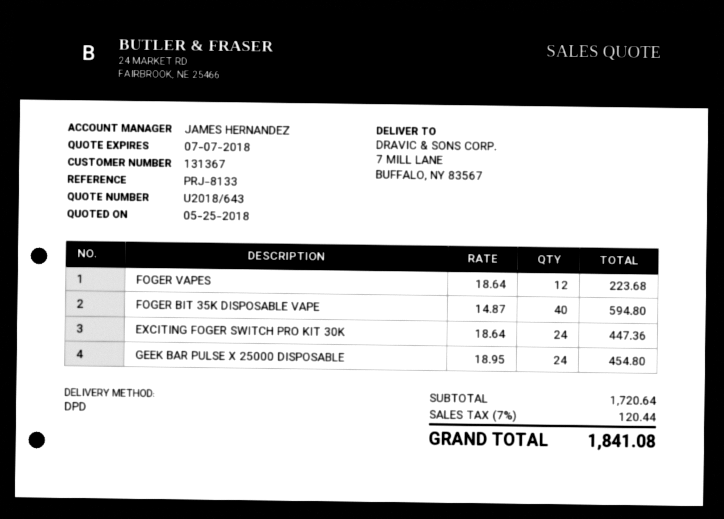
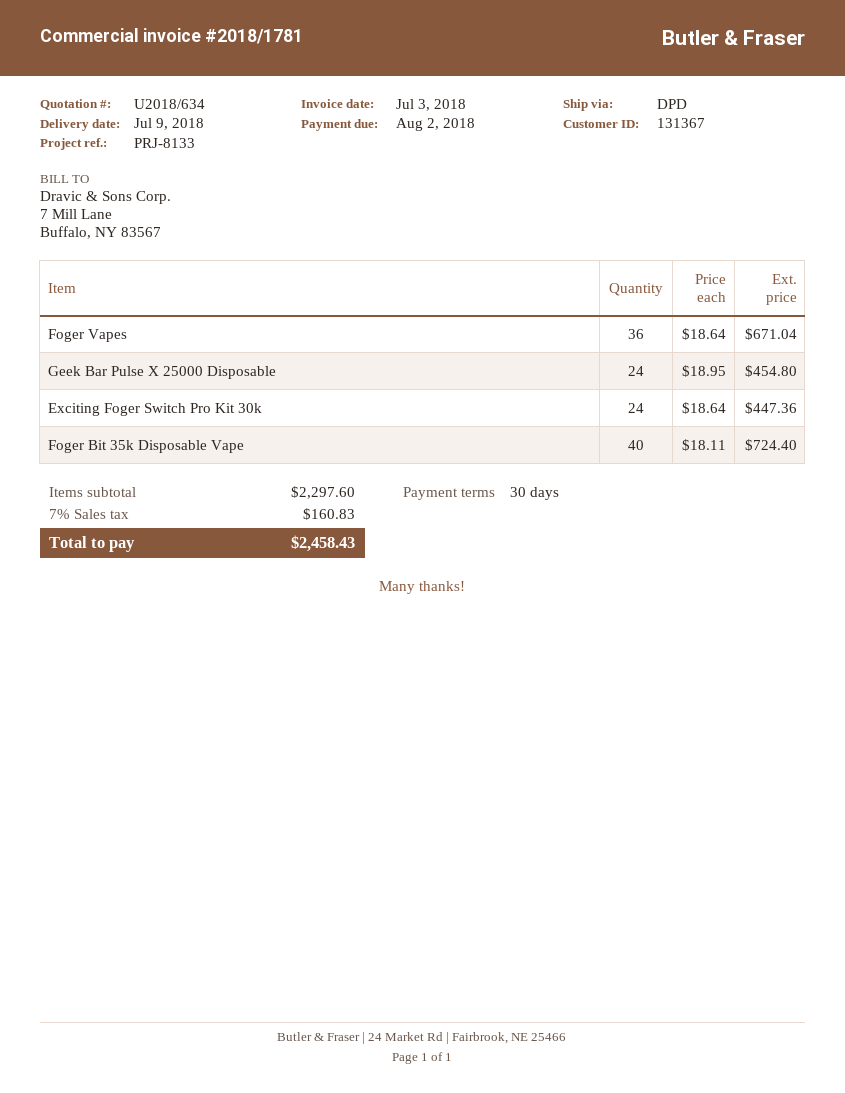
quote number: U2018/643 -> U2018/634
FOGER VAPES: 12 x 18.64 = 223.68 -> 36 x 18.64 = 671.04
FOGER BIT 35K DISPOSABLE VAPE: 40 x 14.87 = 594.80 -> 40 x 18.11 = 724.40
subtotal: 1720.64 -> 2297.60
tax: 7% = 120.44 -> 7% = 160.83
total: 1841.08 -> 2458.43

